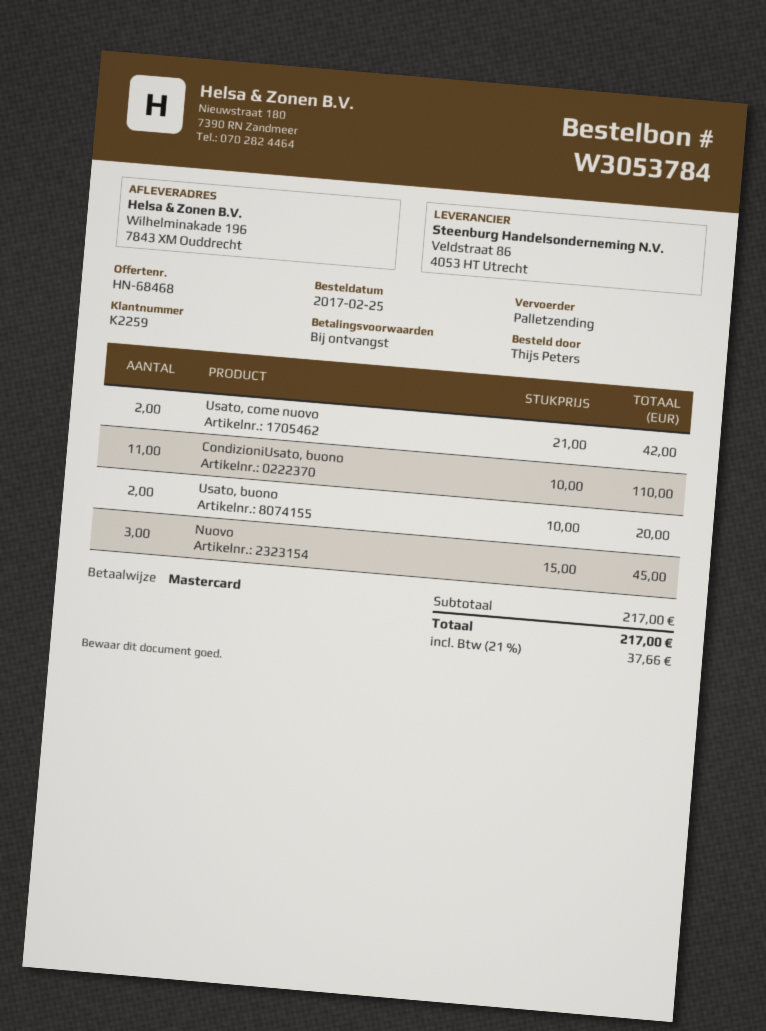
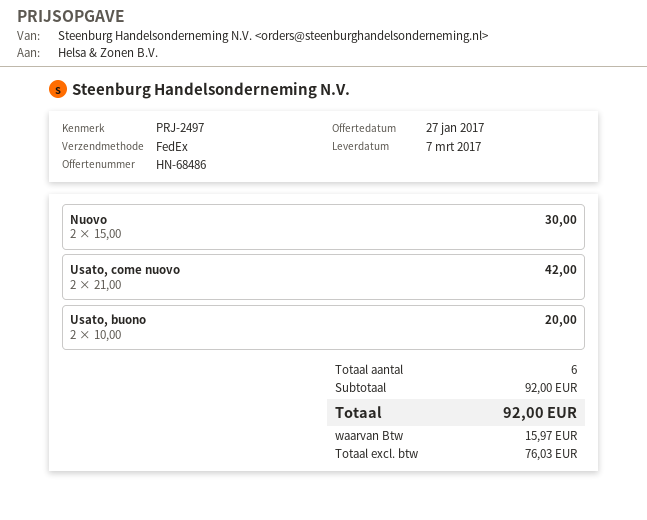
quote number: HN-68468 -> HN-68486
shipping method: pallet freight -> FedEx
CondizioniUsato, buono: 11 x 10.00 = 110.00 -> none
Nuovo: 3 x 15.00 = 45.00 -> 2 x 15.00 = 30.00
subtotal: 217.00 -> 92.00
tax: 37.66 -> 15.97
total: 217.00 -> 92.00

